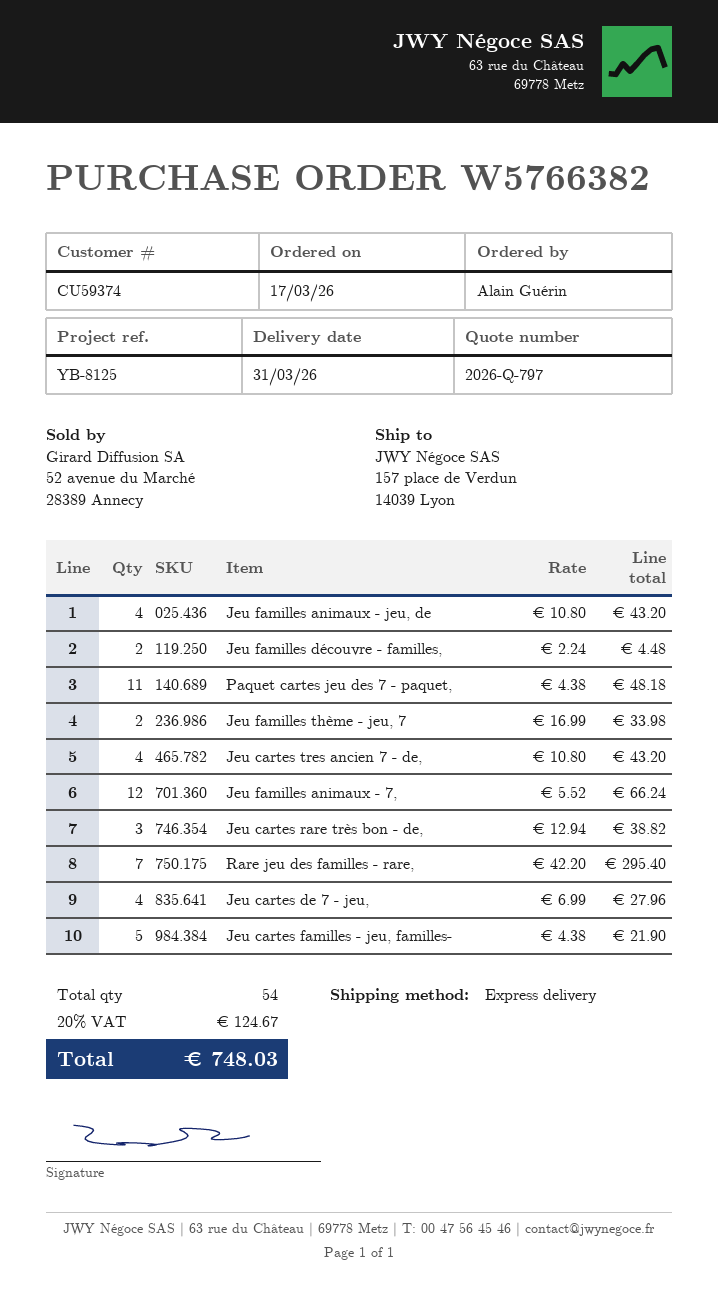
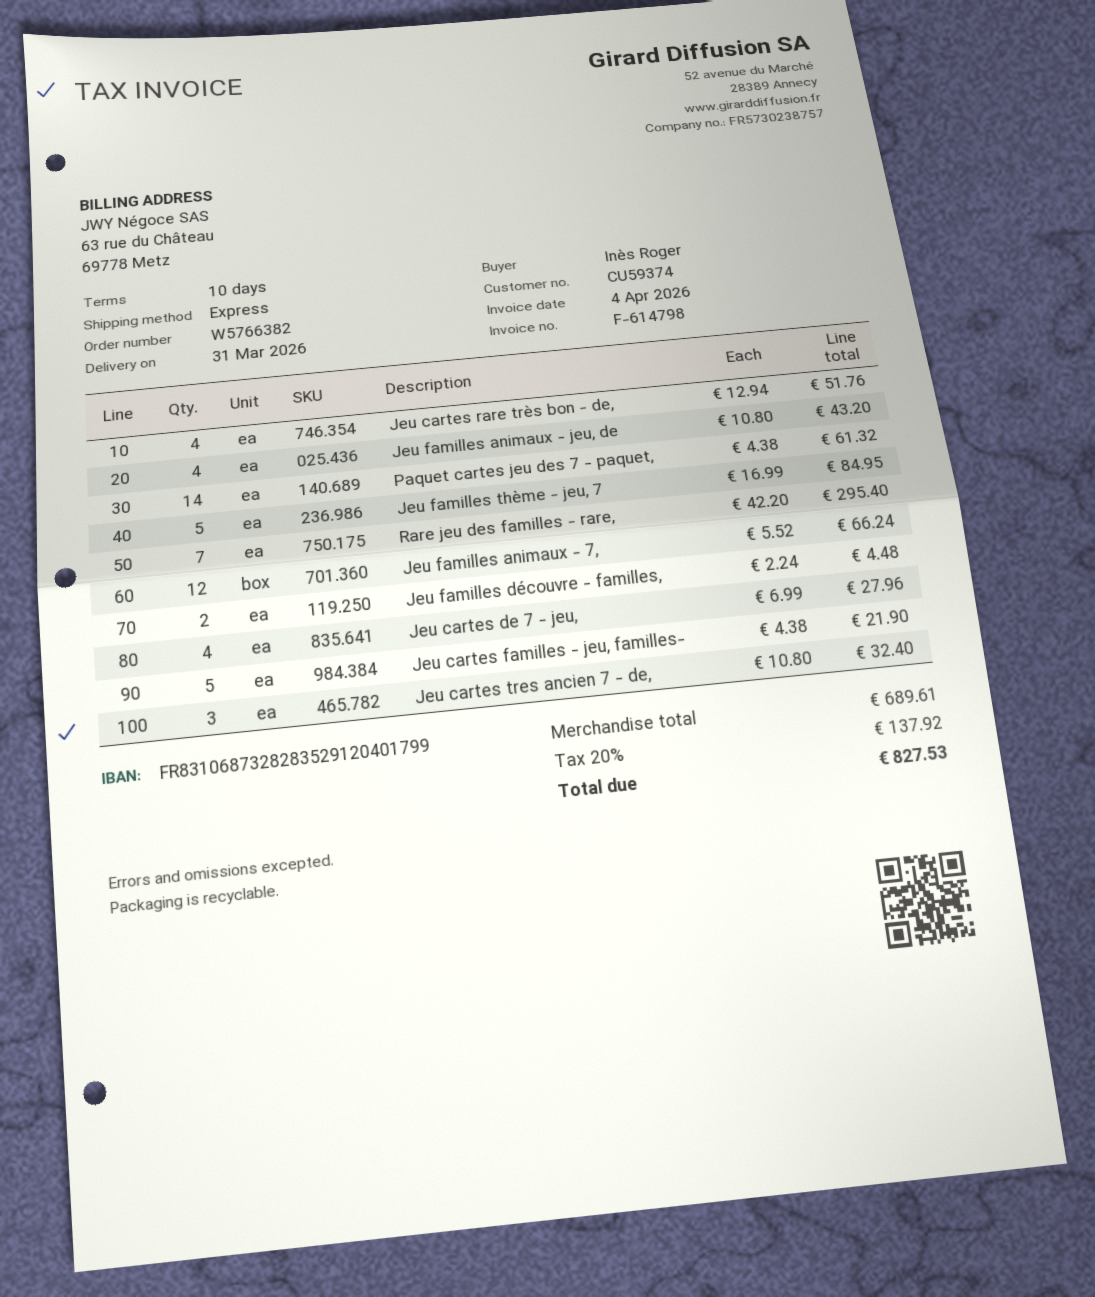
ordered by: Alain Guérin -> Inès Roger
Paquet cartes jeu des 7 - paquet,: 11 x 4.38 = 48.18 -> 14 x 4.38 = 61.32
Jeu familles thème - jeu, 7: 2 x 16.99 = 33.98 -> 5 x 16.99 = 84.95
Jeu cartes tres ancien 7 - de,: 4 x 10.80 = 43.20 -> 3 x 10.80 = 32.40
Jeu cartes rare très bon - de,: 3 x 12.94 = 38.82 -> 4 x 12.94 = 51.76
tax: 20% = 124.67 -> 20% = 137.92
total: 748.03 -> 827.53

